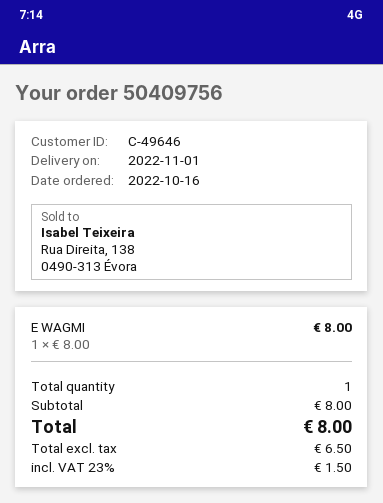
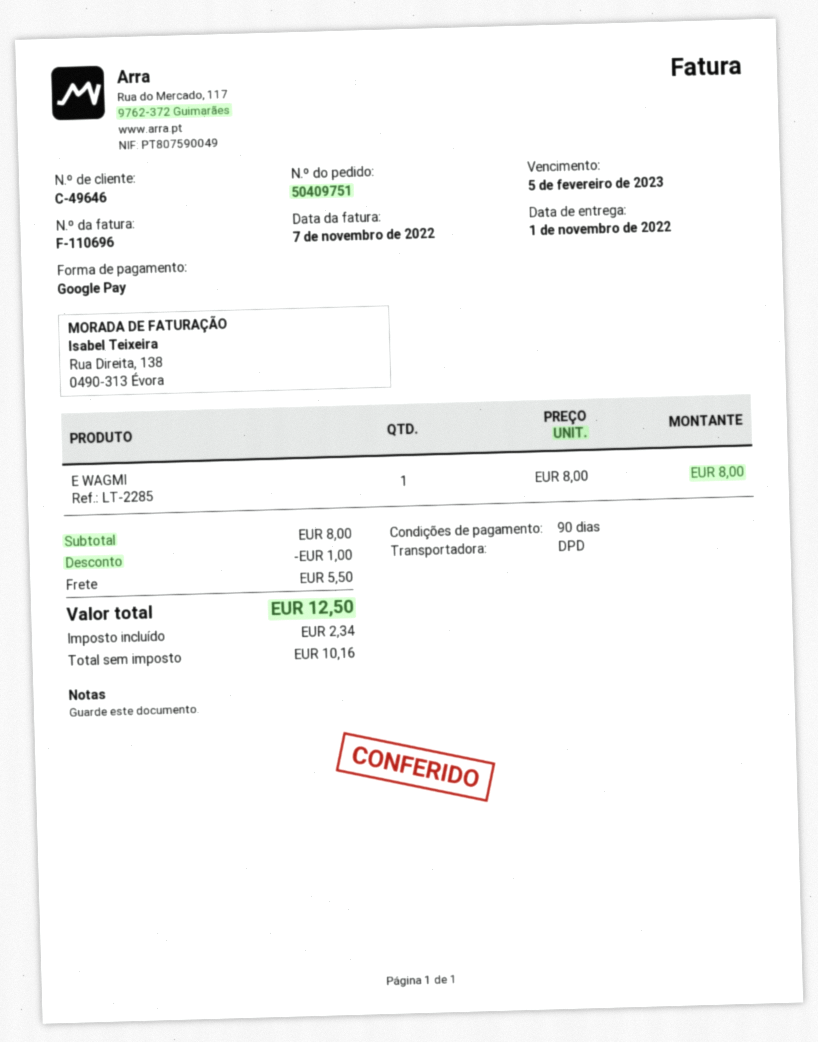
order number: 50409756 -> 50409751
discount: none -> 1.00
shipping: none -> 5.50
net: 6.50 -> 10.16
tax: 1.50 -> 2.34
total: 8.00 -> 12.50

